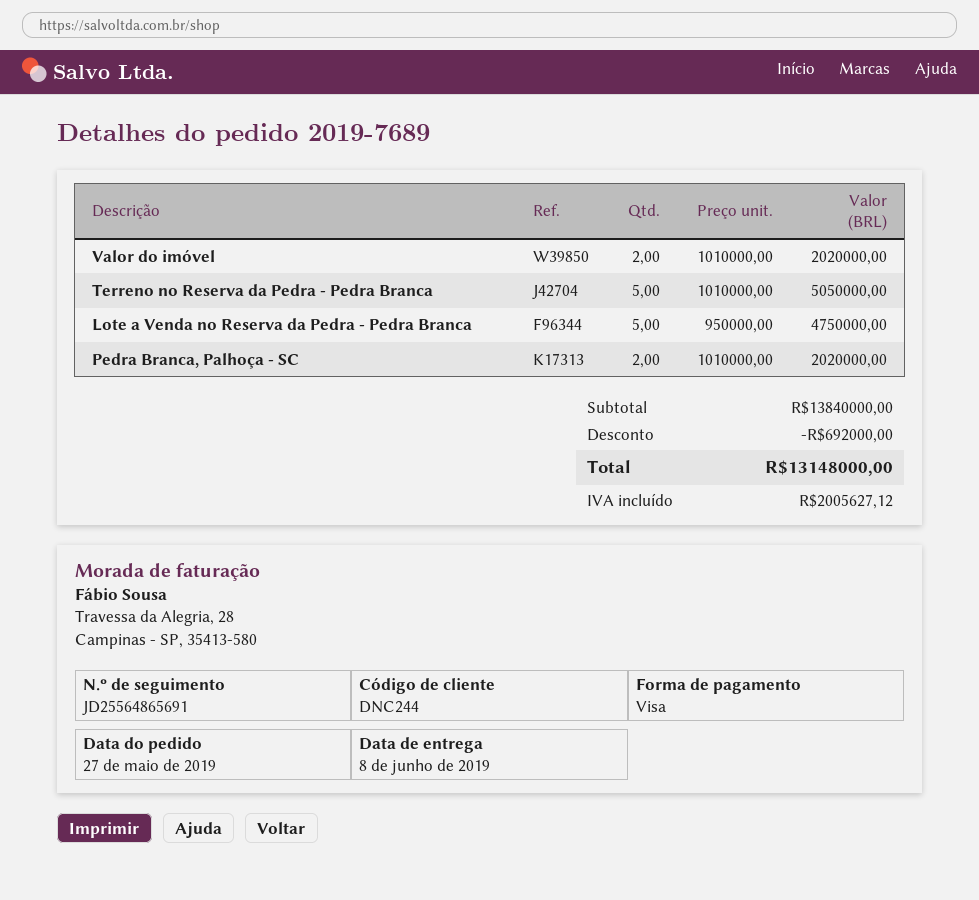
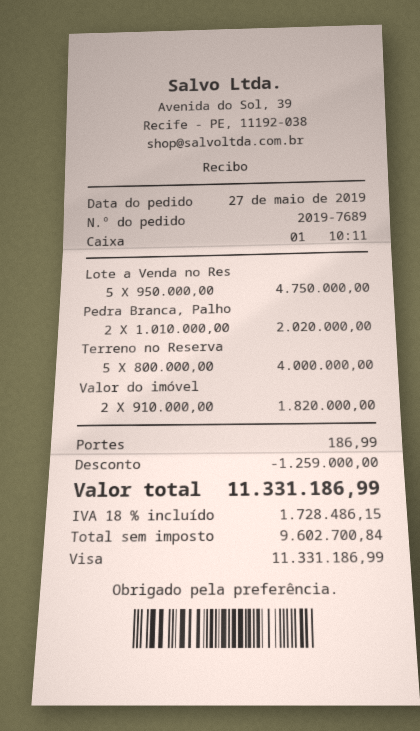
Valor do imóvel: 2 x 1010000.00 = 2020000.00 -> 2 x 910000.00 = 1820000.00
Terreno no Reserva da Pedra - Pedra Branca: 5 x 1010000.00 = 5050000.00 -> 5 x 800000.00 = 4000000.00
discount: 692000.00 -> 1259000.00
shipping: none -> 186.99
tax: 2005627.12 -> 1728486.15
total: 13148000.00 -> 11331186.99

